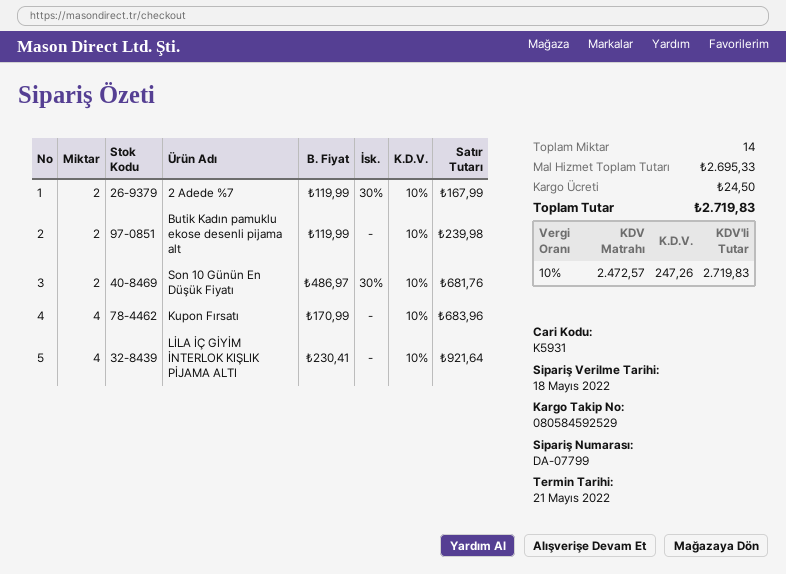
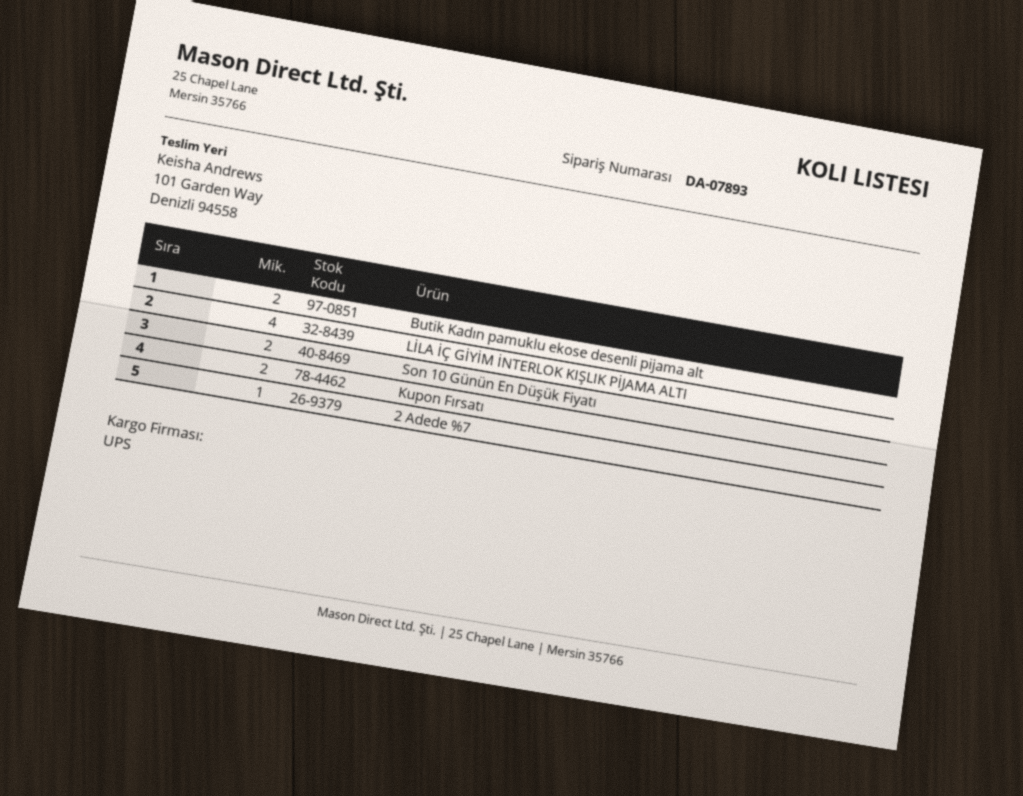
order number: DA-07799 -> DA-07893
2 Adede %7: 2 -> 1
Kupon Fırsatı: 4 -> 2

